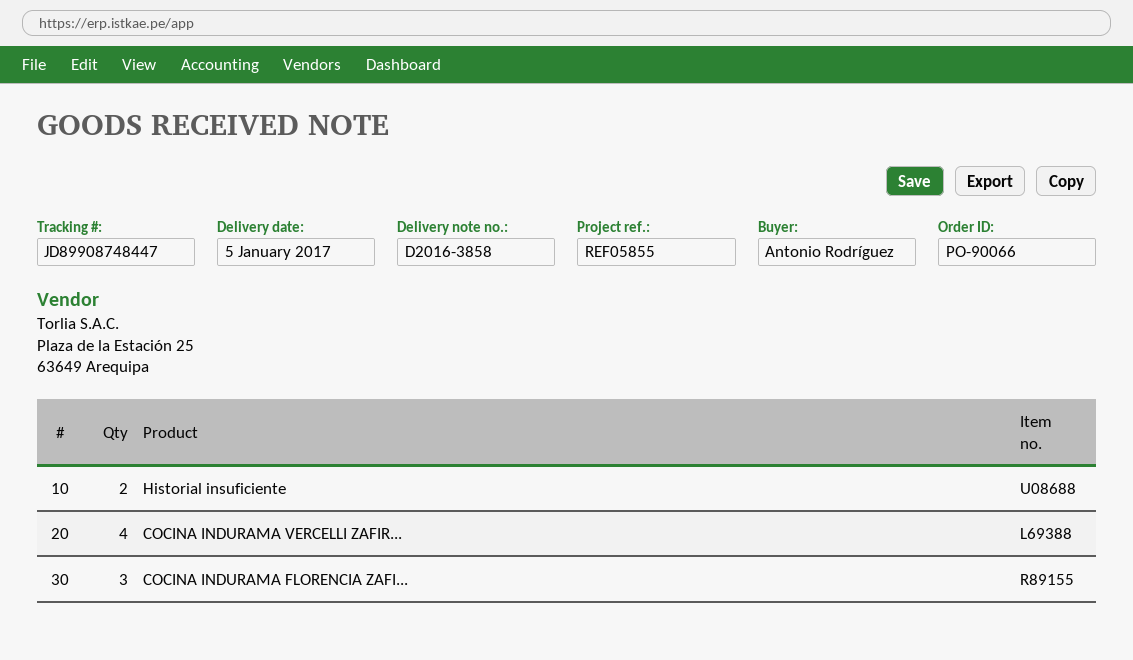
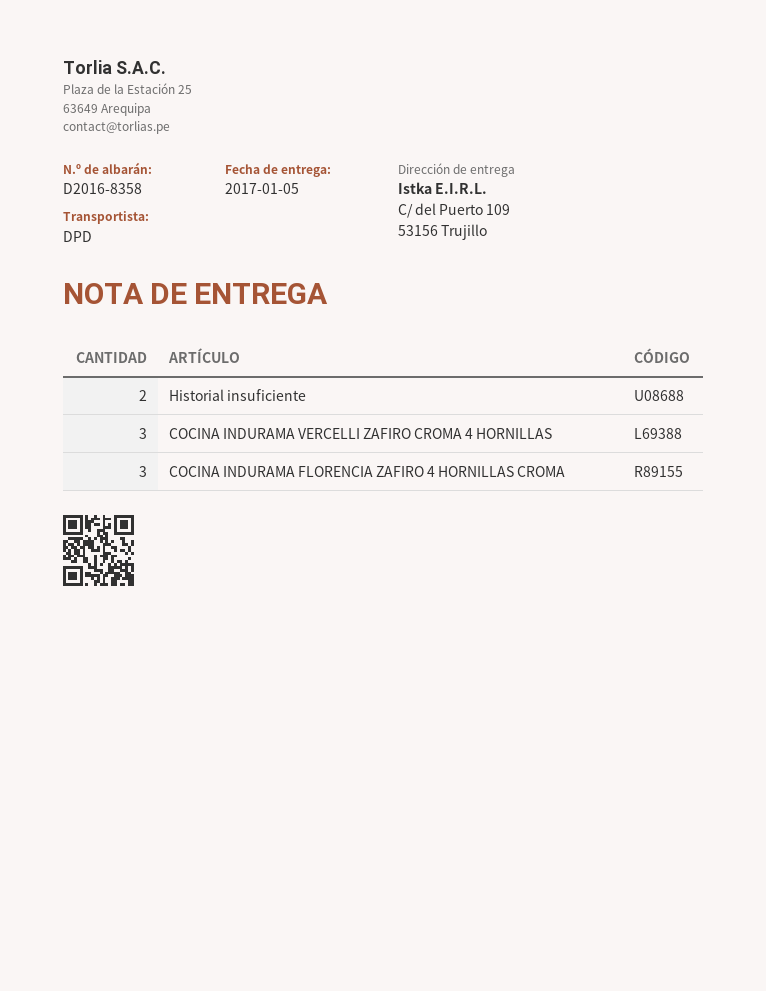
delivery note number: D2016-3858 -> D2016-8358
COCINA INDURAMA VERCELLI ZAFIR...: 4 -> 3

